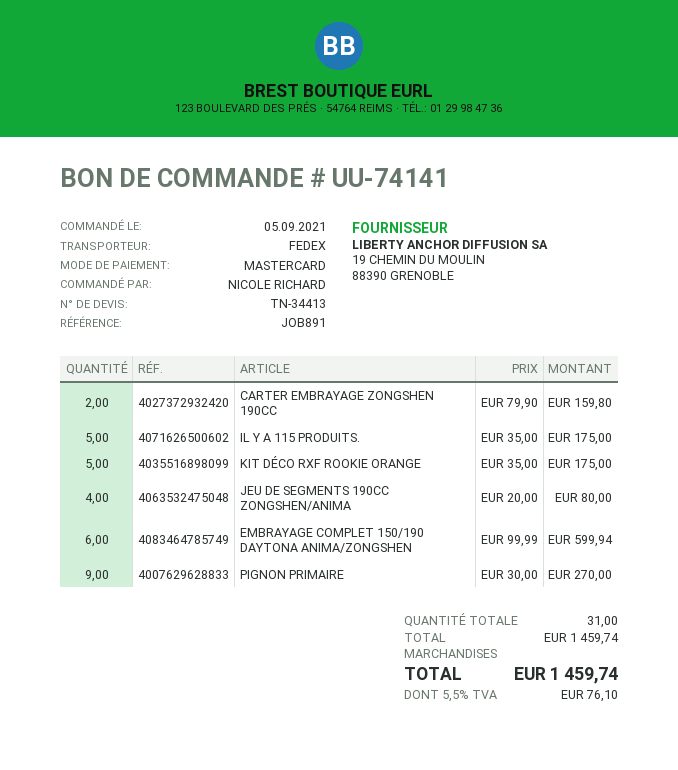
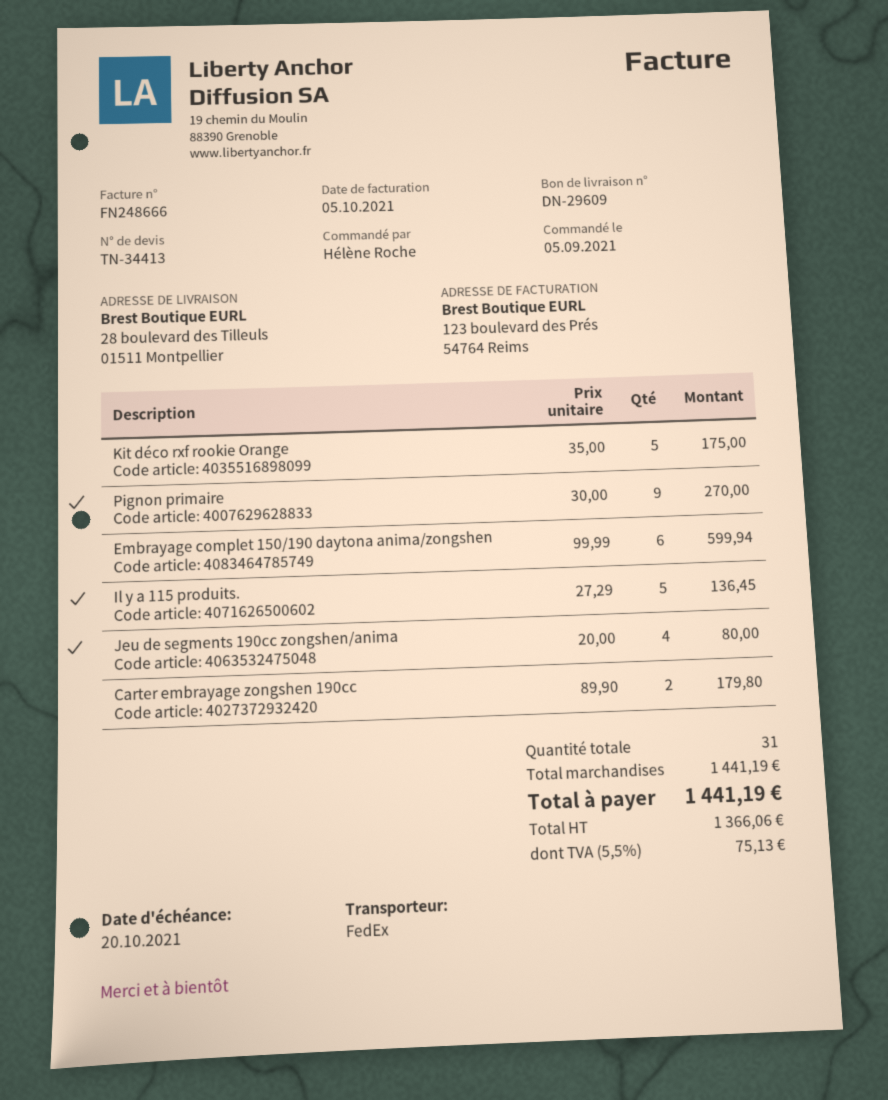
ordered by: NICOLE RICHARD -> Hélène Roche
CARTER EMBRAYAGE ZONGSHEN 190CC: 2 x 79.90 = 159.80 -> 2 x 89.90 = 179.80
IL Y A 115 PRODUITS.: 5 x 35.00 = 175.00 -> 5 x 27.29 = 136.45
subtotal: 1459.74 -> 1441.19
tax: 5.5% = 76.10 -> 5.5% = 75.13
total: 1459.74 -> 1441.19

